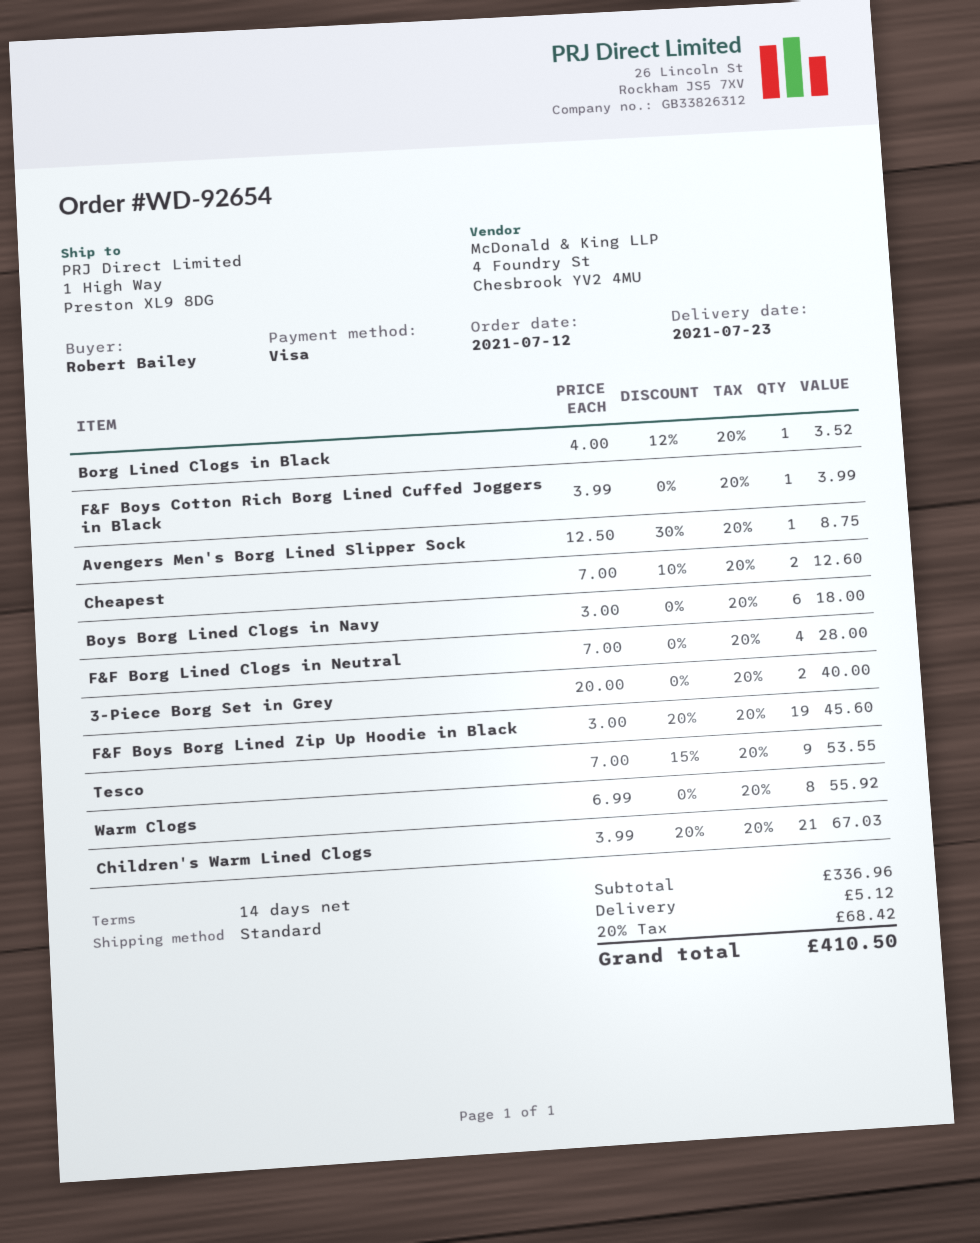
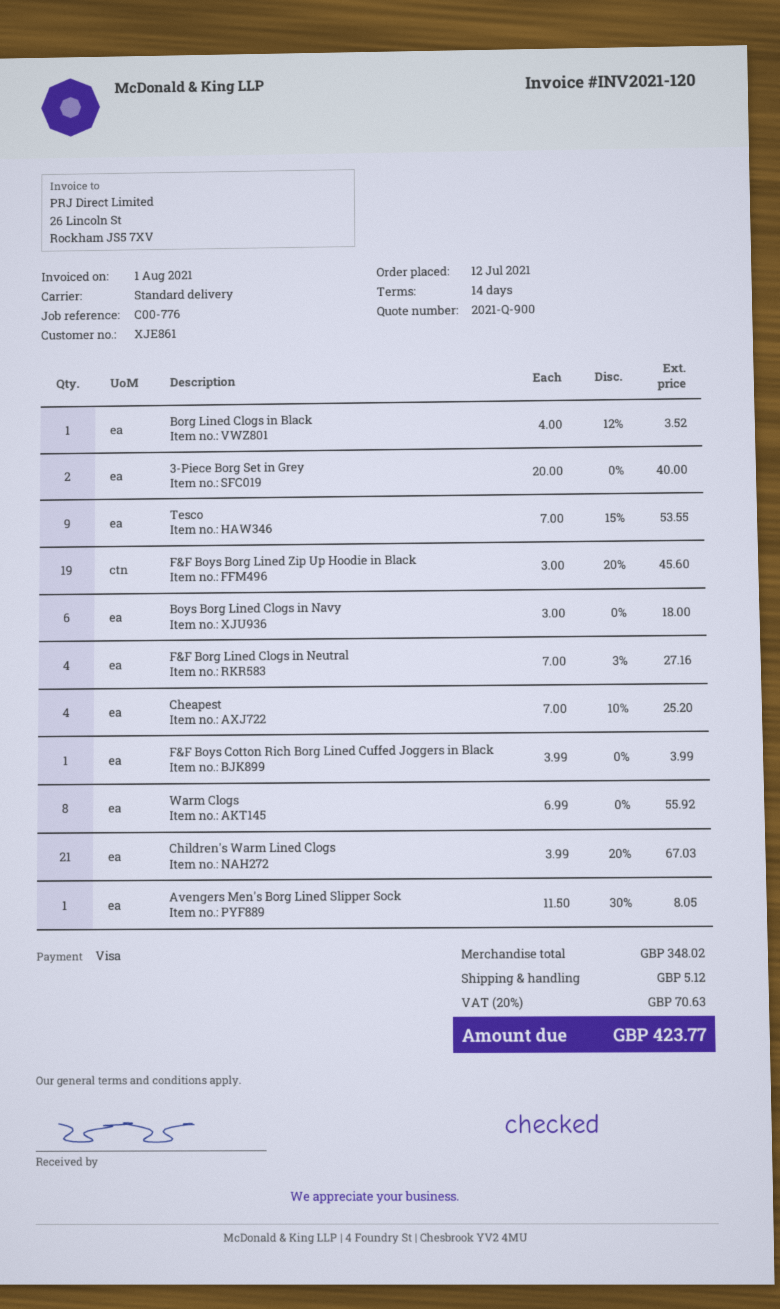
Avengers Men's Borg Lined Slipper Sock: 1 x 12.50 - 30% = 8.75 -> 1 x 11.50 - 30% = 8.05
Cheapest: 2 x 7.00 - 10% = 12.60 -> 4 x 7.00 - 10% = 25.20
F&F Borg Lined Clogs in Neutral: 4 x 7.00 = 28.00 -> 4 x 7.00 - 3% = 27.16
subtotal: 336.96 -> 348.02
tax: 20% = 68.42 -> 20% = 70.63
total: 410.50 -> 423.77

